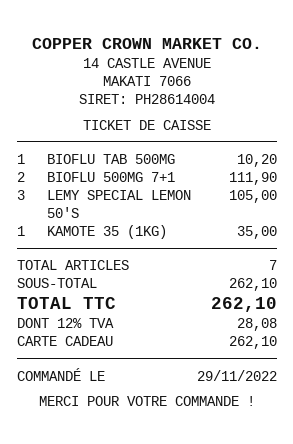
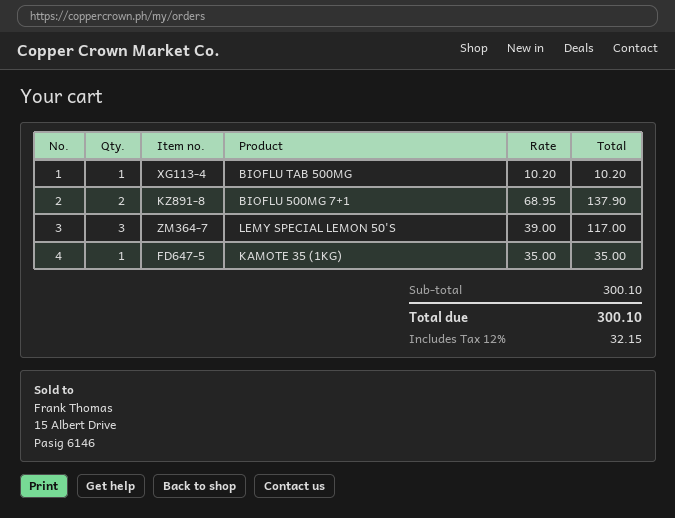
BIOFLU 500MG 7+1: 2 for 111.90 -> 2 for 137.90
LEMY SPECIAL LEMON 50'S: 3 for 105.00 -> 3 for 117.00
subtotal: 262.10 -> 300.10
tax: 12% = 28.08 -> 12% = 32.15
total: 262.10 -> 300.10

